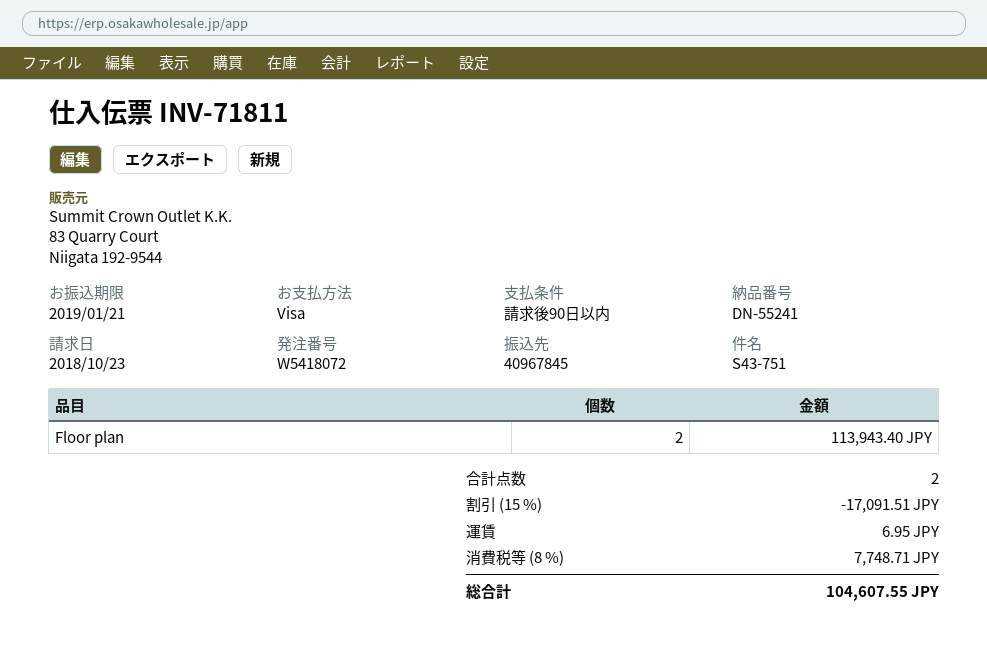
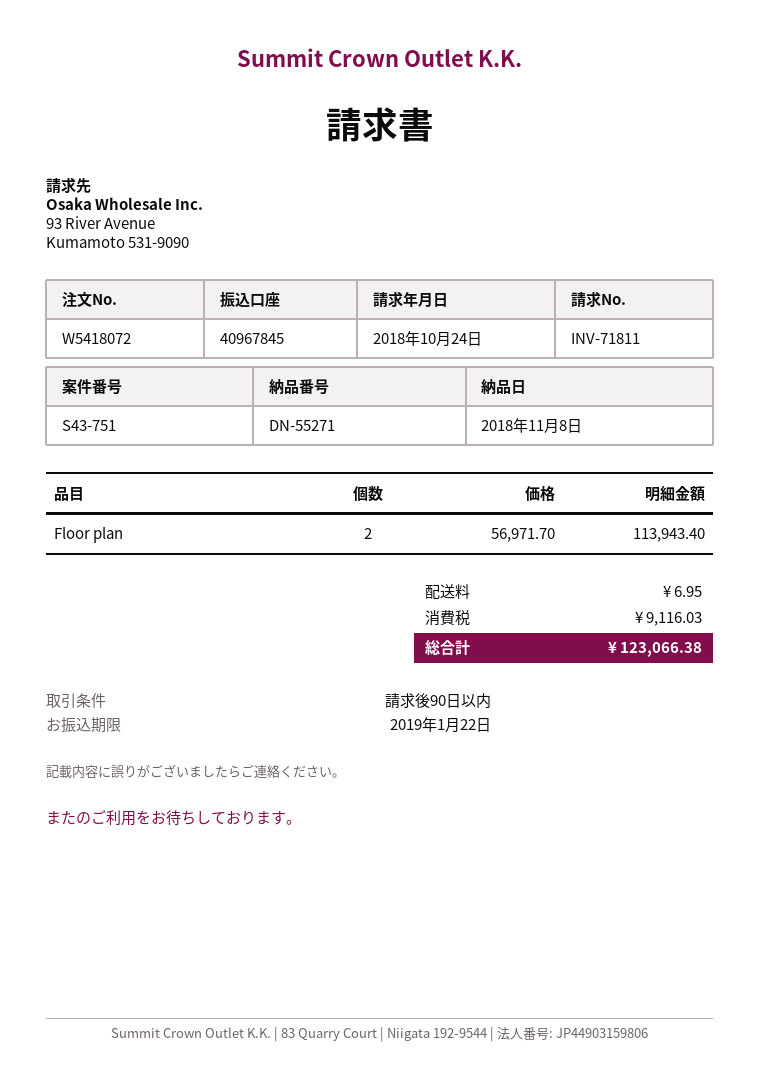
delivery note number: DN-55241 -> DN-55271
invoice date: 2018-10-23 -> 2018-10-24
due date: 2019-01-21 -> 2019-01-22
discount: 15% = 17091.51 -> none
tax: 7748.71 -> 9116.03
total: 104607.55 -> 123066.38

